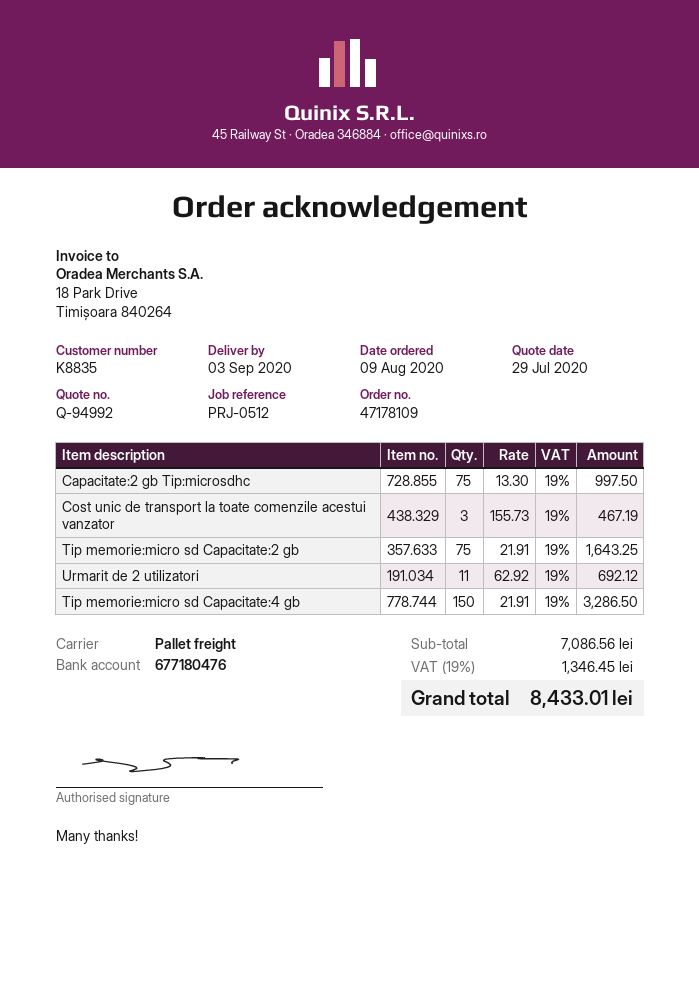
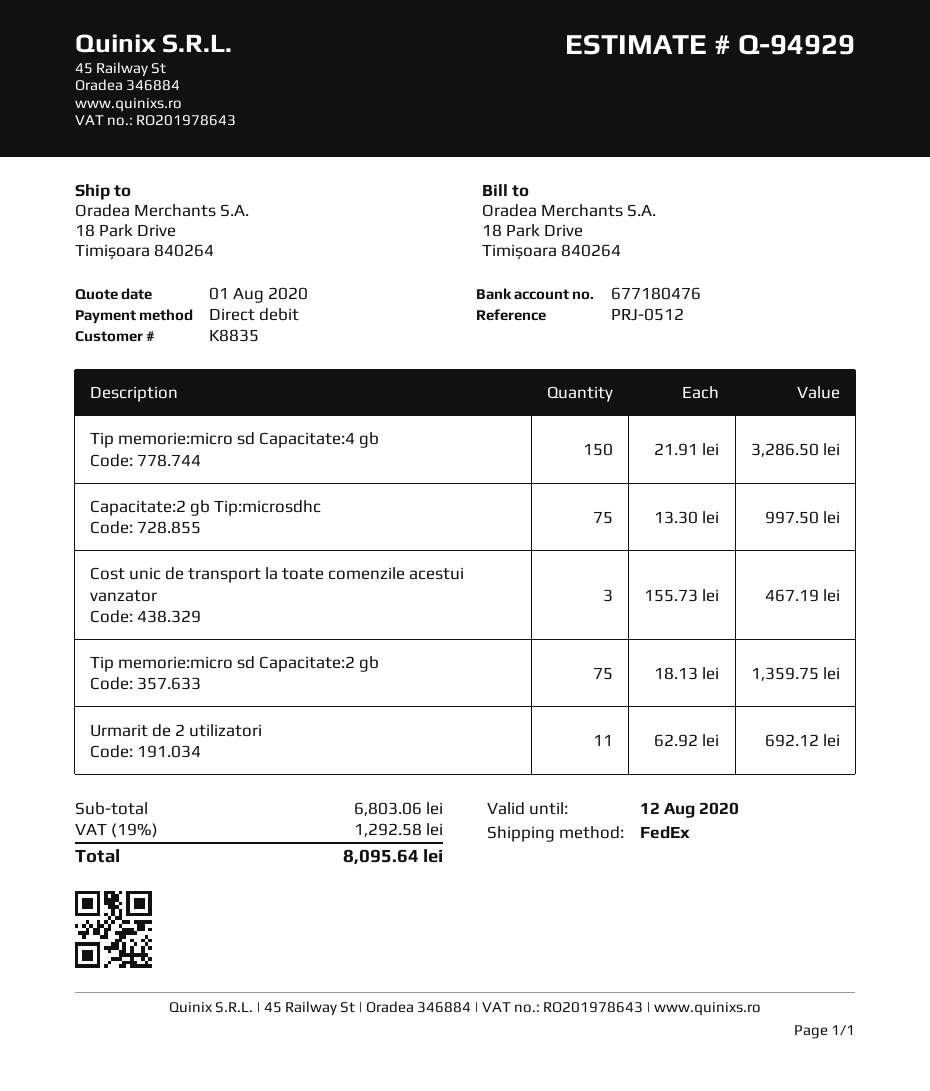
quote number: Q-94992 -> Q-94929
quote date: 2020-07-29 -> 2020-08-01
shipping method: pallet freight -> FedEx
Tip memorie:micro sd Capacitate:2 gb: 75 x 21.91 = 1643.25 -> 75 x 18.13 = 1359.75
subtotal: 7086.56 -> 6803.06
tax: 19% = 1346.45 -> 19% = 1292.58
total: 8433.01 -> 8095.64

